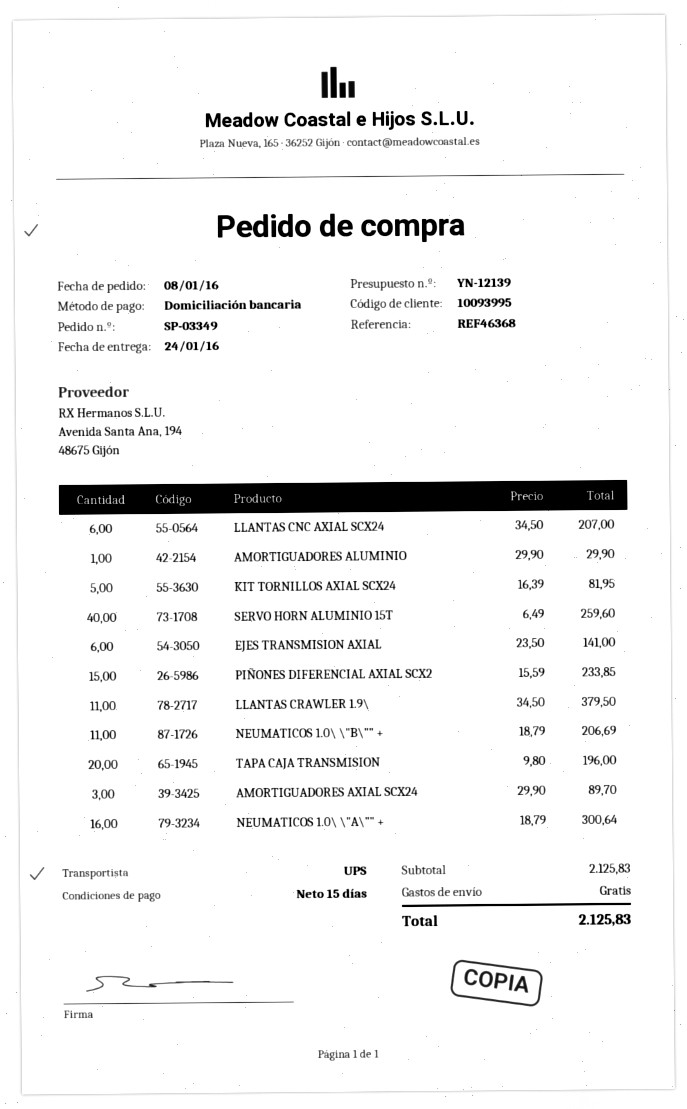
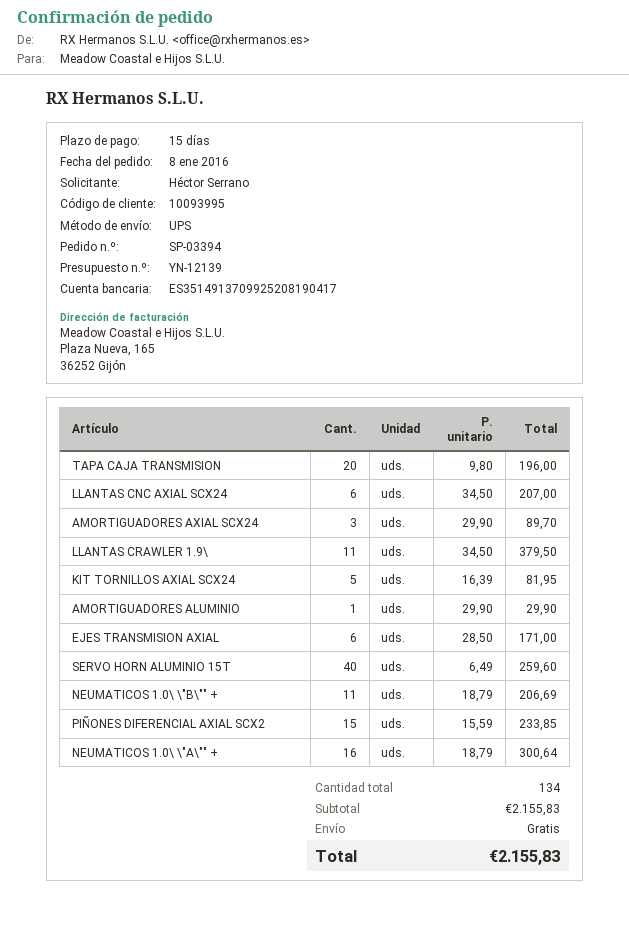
order number: SP-03349 -> SP-03394
EJES TRANSMISION AXIAL: 6 x 23.50 = 141.00 -> 6 x 28.50 = 171.00
subtotal: 2125.83 -> 2155.83
total: 2125.83 -> 2155.83

